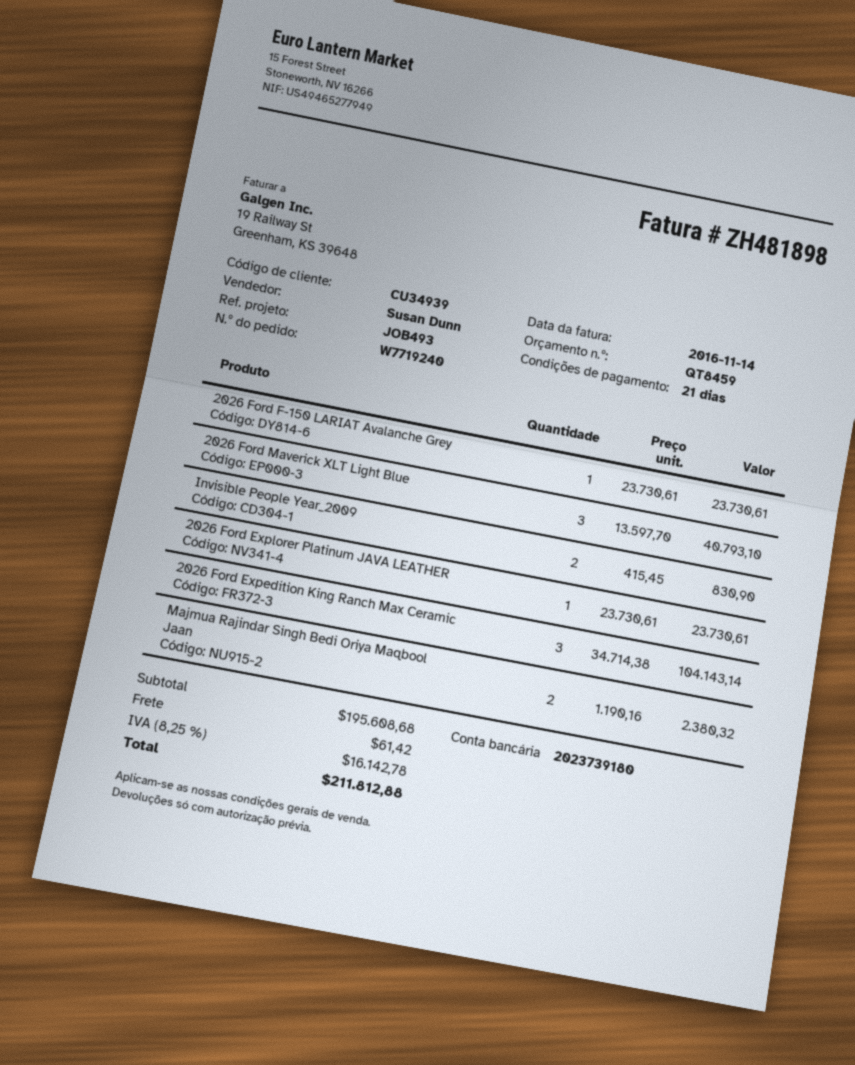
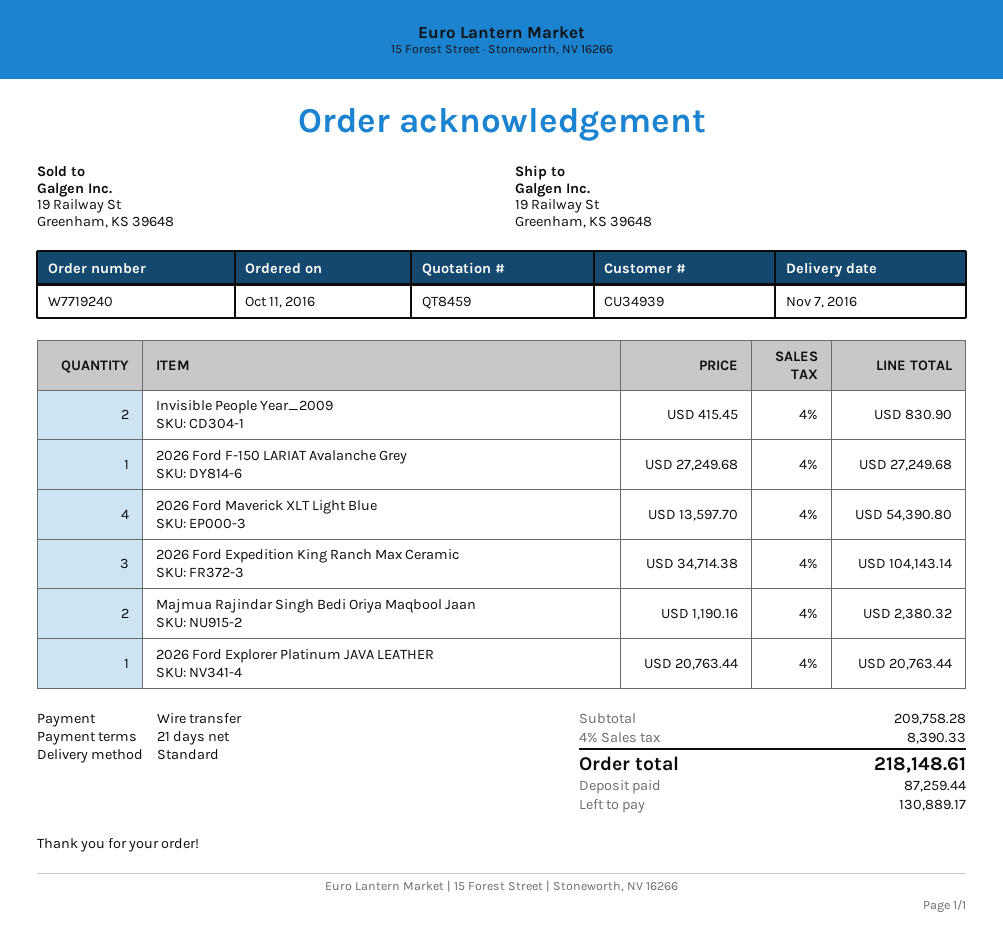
2026 Ford F-150 LARIAT Avalanche Grey: 1 x 23730.61 = 23730.61 -> 1 x 27249.68 = 27249.68
2026 Ford Maverick XLT Light Blue: 3 x 13597.70 = 40793.10 -> 4 x 13597.70 = 54390.80
2026 Ford Explorer Platinum JAVA LEATHER: 1 x 23730.61 = 23730.61 -> 1 x 20763.44 = 20763.44
subtotal: 195608.68 -> 209758.28
shipping: 61.42 -> none
tax: 8.25% = 16142.78 -> 4% = 8390.33
total: 211812.88 -> 218148.61

